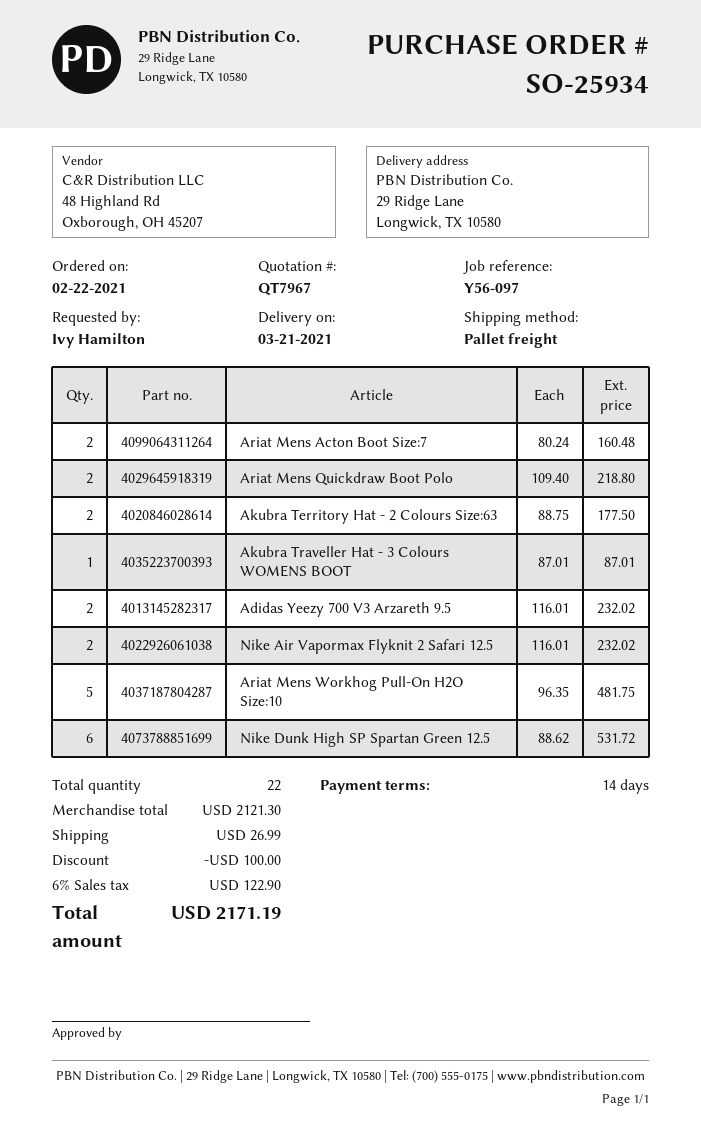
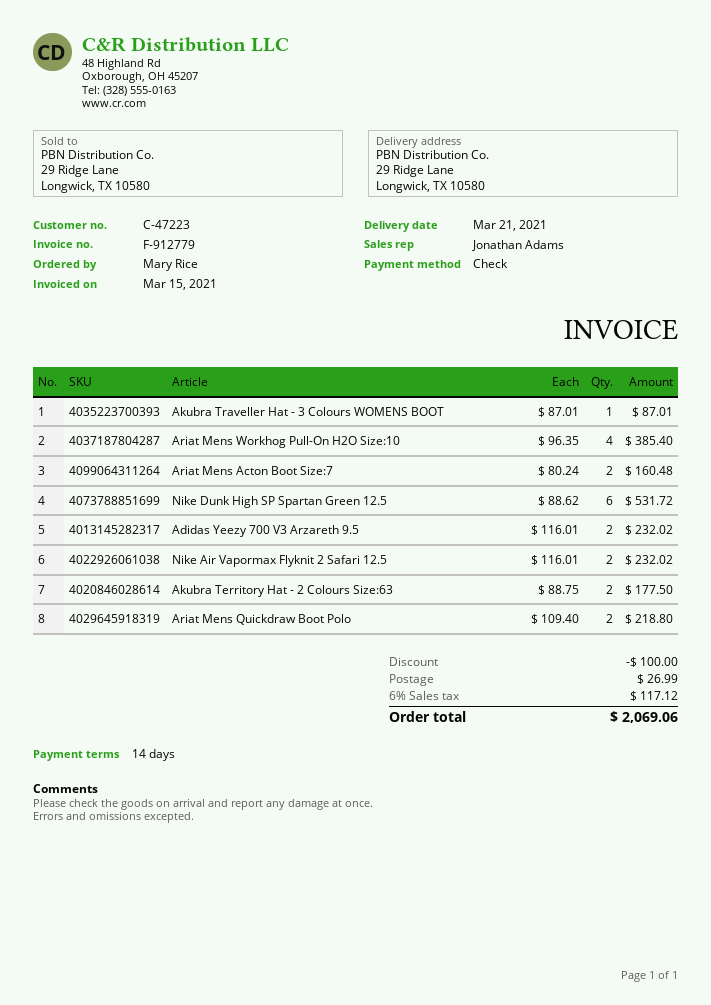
ordered by: Ivy Hamilton -> Mary Rice
Ariat Mens Workhog Pull-On H2O Size:10: 5 x 96.35 = 481.75 -> 4 x 96.35 = 385.40
tax: 6% = 122.90 -> 6% = 117.12
total: 2171.19 -> 2069.06

